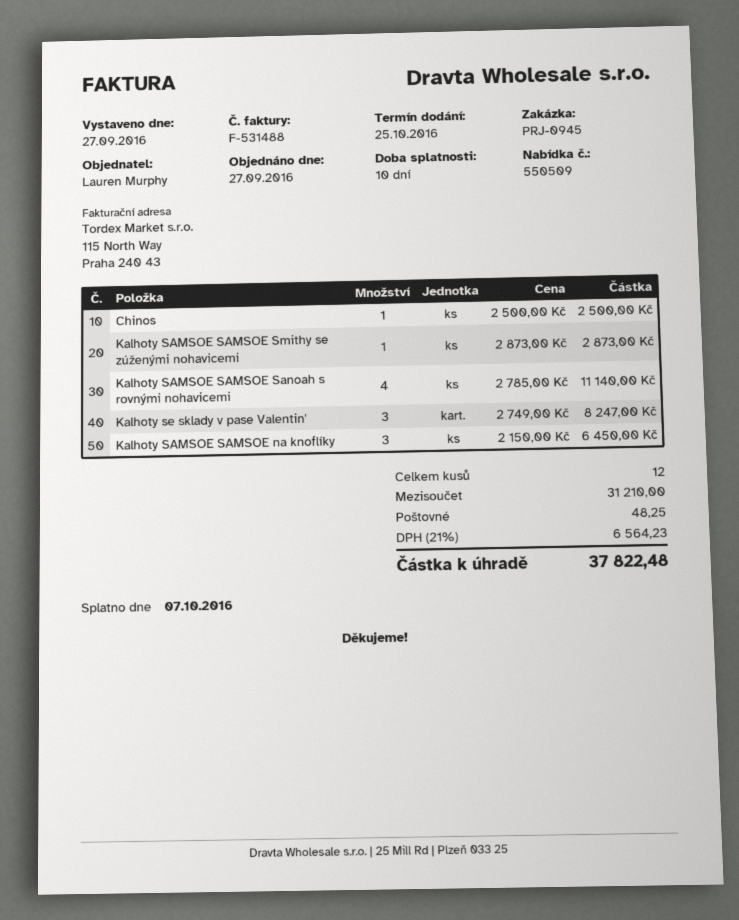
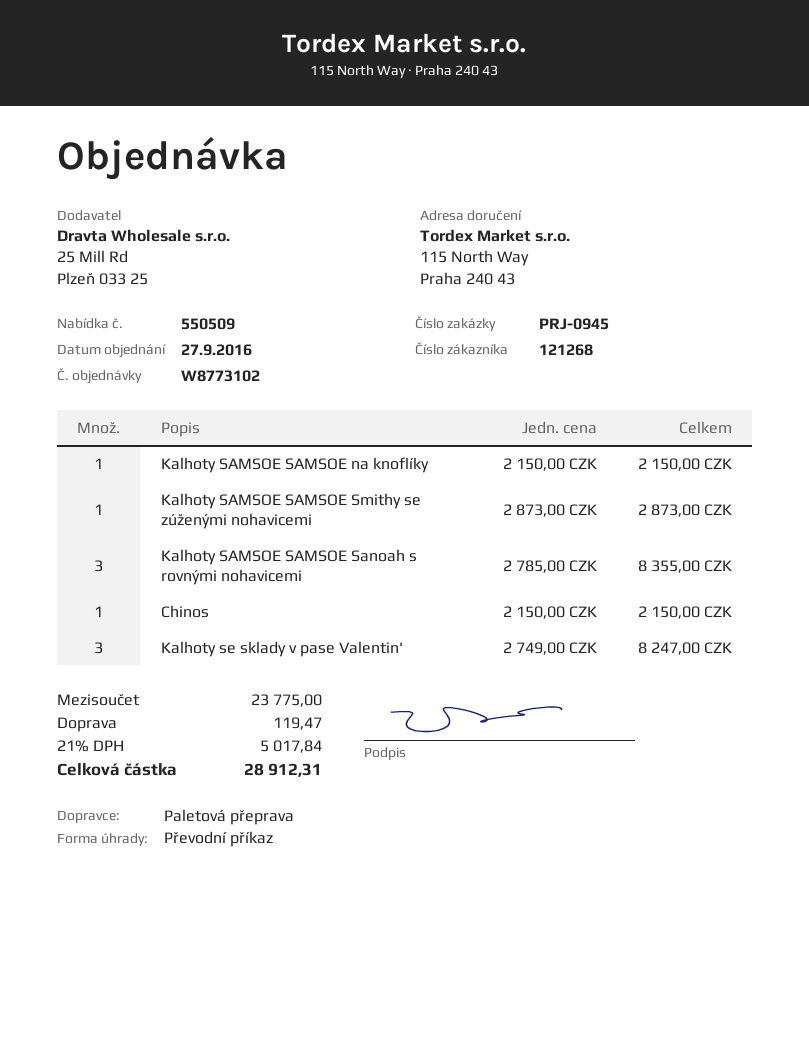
Chinos: 1 x 2500.00 = 2500.00 -> 1 x 2150.00 = 2150.00
Kalhoty SAMSOE SAMSOE Sanoah s rovnými nohavicemi: 4 x 2785.00 = 11140.00 -> 3 x 2785.00 = 8355.00
Kalhoty SAMSOE SAMSOE na knoflíky: 3 x 2150.00 = 6450.00 -> 1 x 2150.00 = 2150.00
subtotal: 31210.00 -> 23775.00
shipping: 48.25 -> 119.47
tax: 21% = 6564.23 -> 21% = 5017.84
total: 37822.48 -> 28912.31

